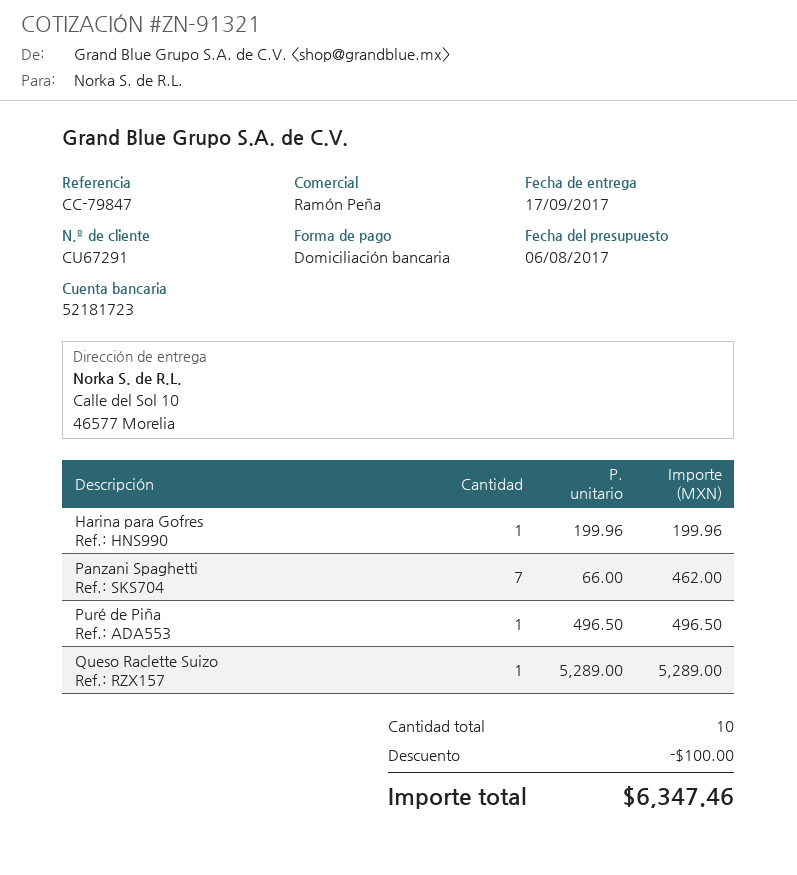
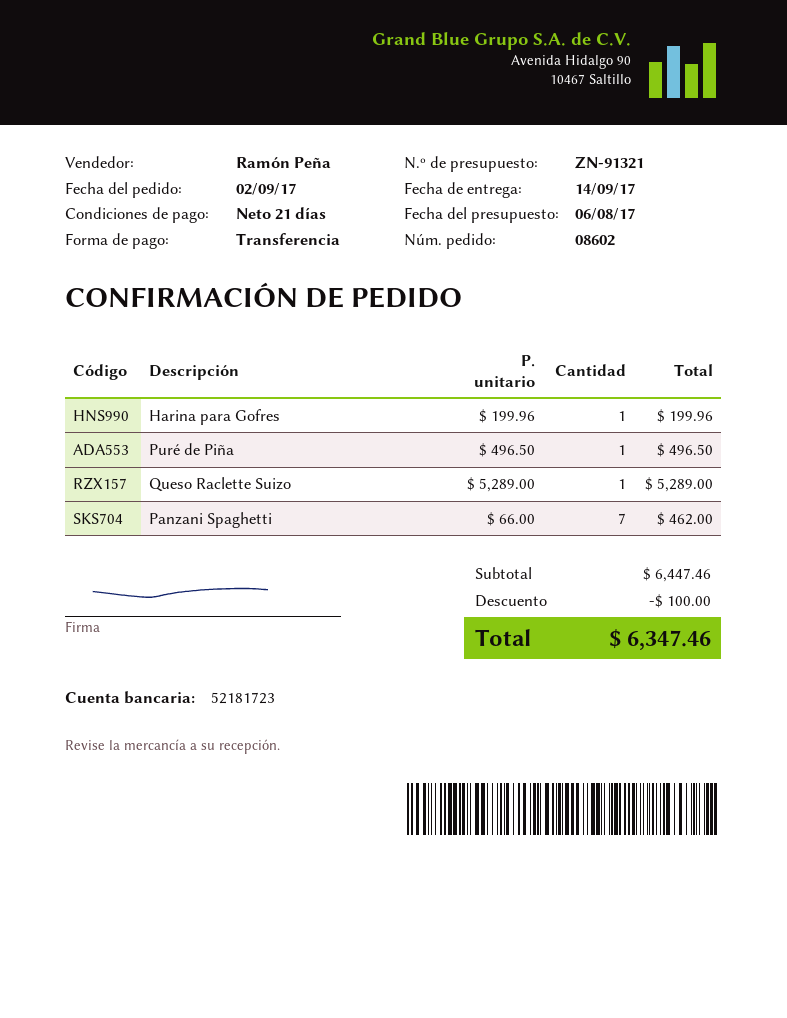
delivery date: 2017-09-17 -> 2017-09-14
payment method: direct debit -> bank transfer

